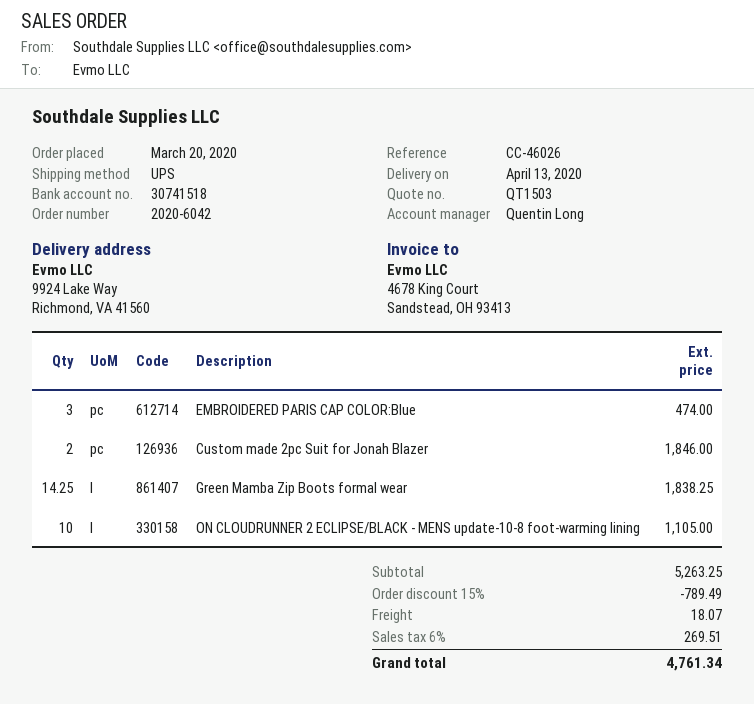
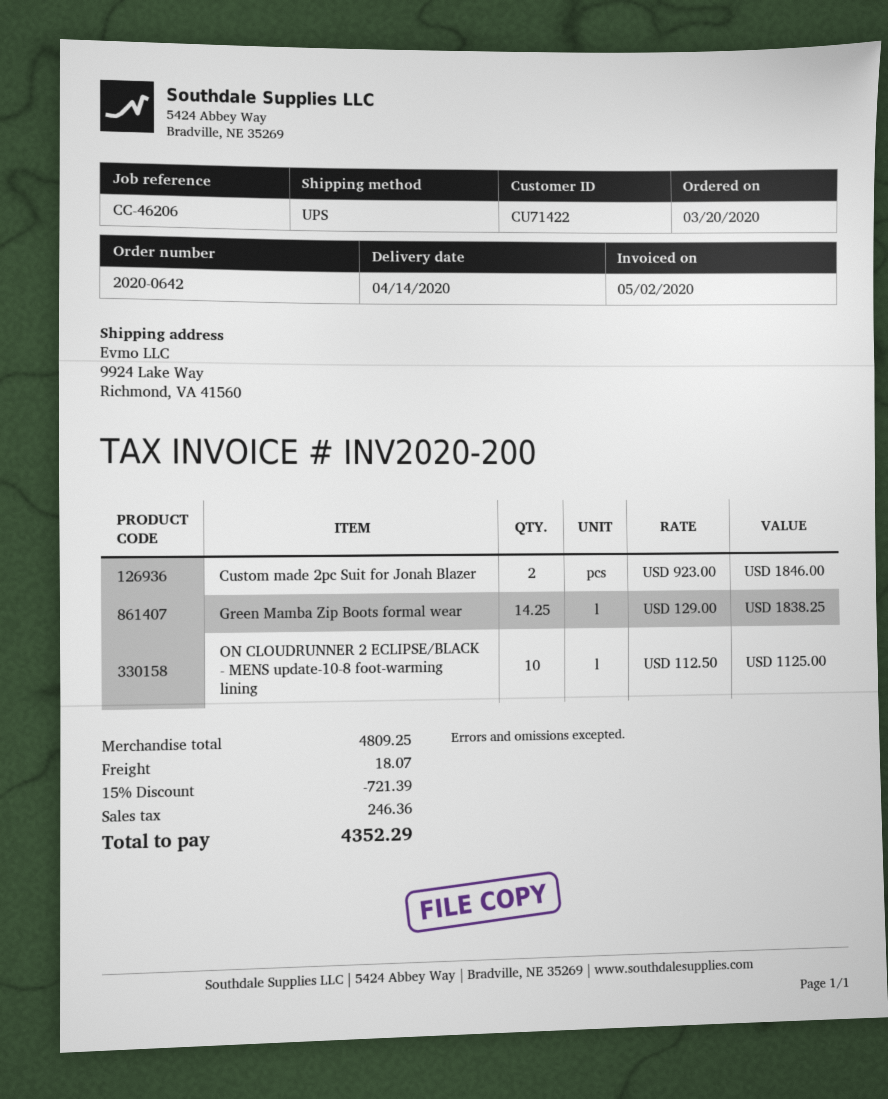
order number: 2020-6042 -> 2020-0642
delivery date: 2020-04-13 -> 2020-04-14
reference: CC-46026 -> CC-46206
EMBROIDERED PARIS CAP COLOR:Blue: 3 for 474.00 -> none
ON CLOUDRUNNER 2 ECLIPSE/BLACK - MENS update-10-8 foot-warming lining: 10 for 1105.00 -> 10 for 1125.00
subtotal: 5263.25 -> 4809.25
discount: 15% = 789.49 -> 15% = 721.39
tax: 269.51 -> 246.36
total: 4761.34 -> 4352.29

